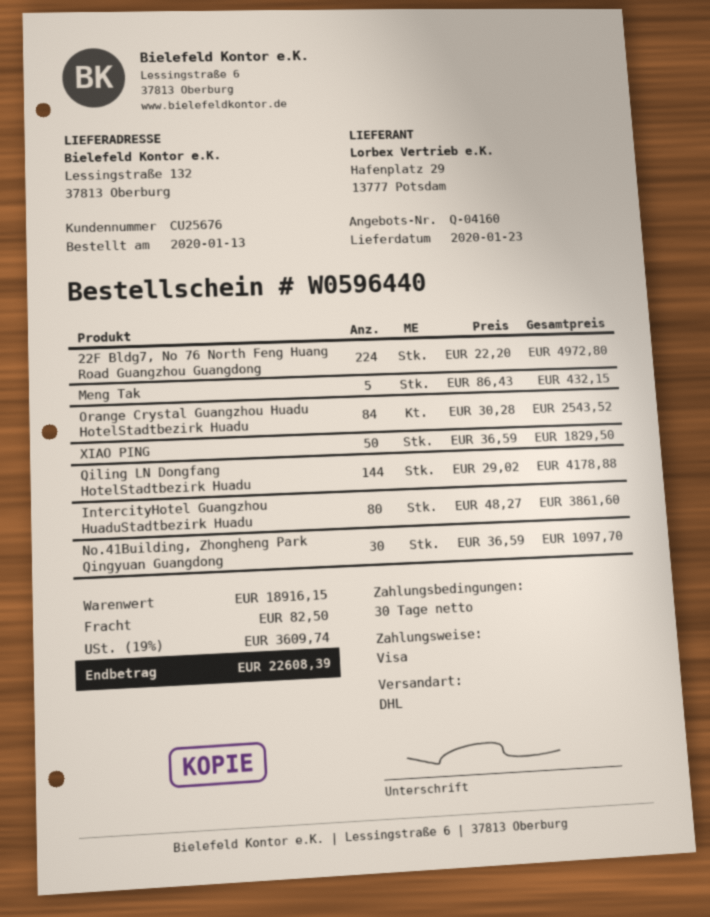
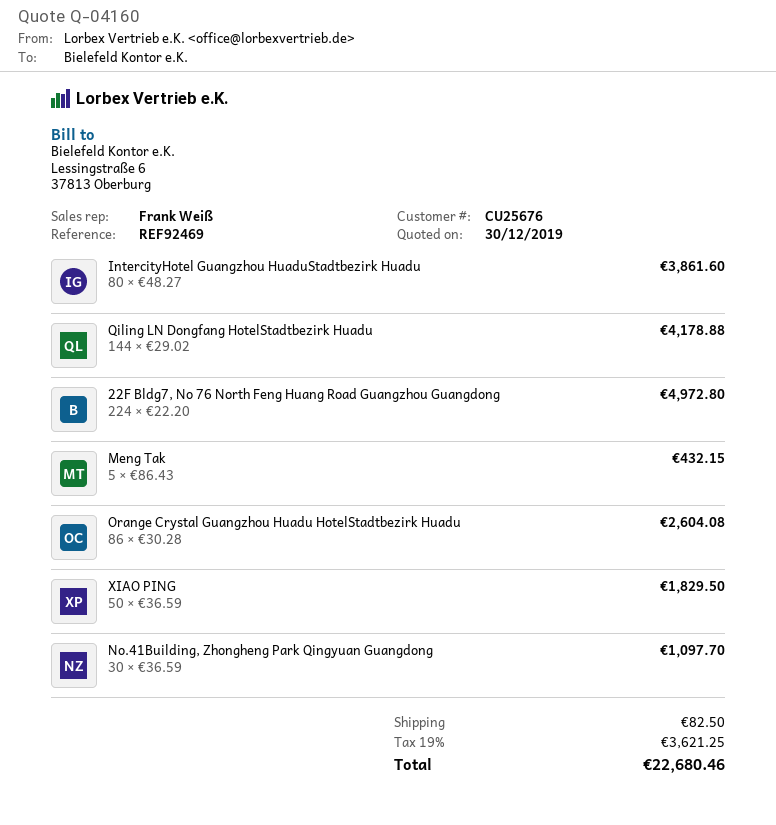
Orange Crystal Guangzhou Huadu HotelStadtbezirk Huadu: 84 x 30.28 = 2543.52 -> 86 x 30.28 = 2604.08
tax: 19% = 3609.74 -> 19% = 3621.25
total: 22608.39 -> 22680.46

